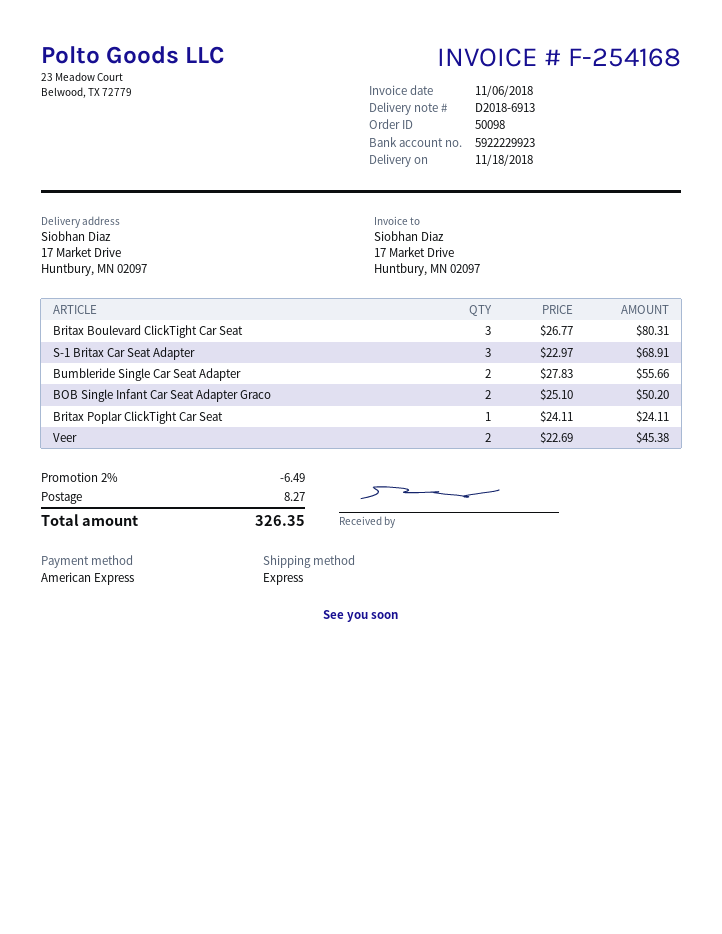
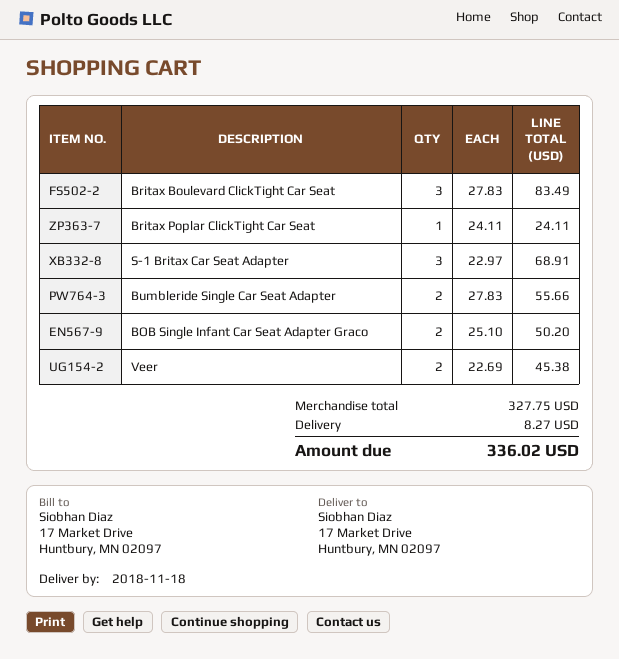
Britax Boulevard ClickTight Car Seat: 3 x 26.77 = 80.31 -> 3 x 27.83 = 83.49
discount: 2% = 6.49 -> none
total: 326.35 -> 336.02

